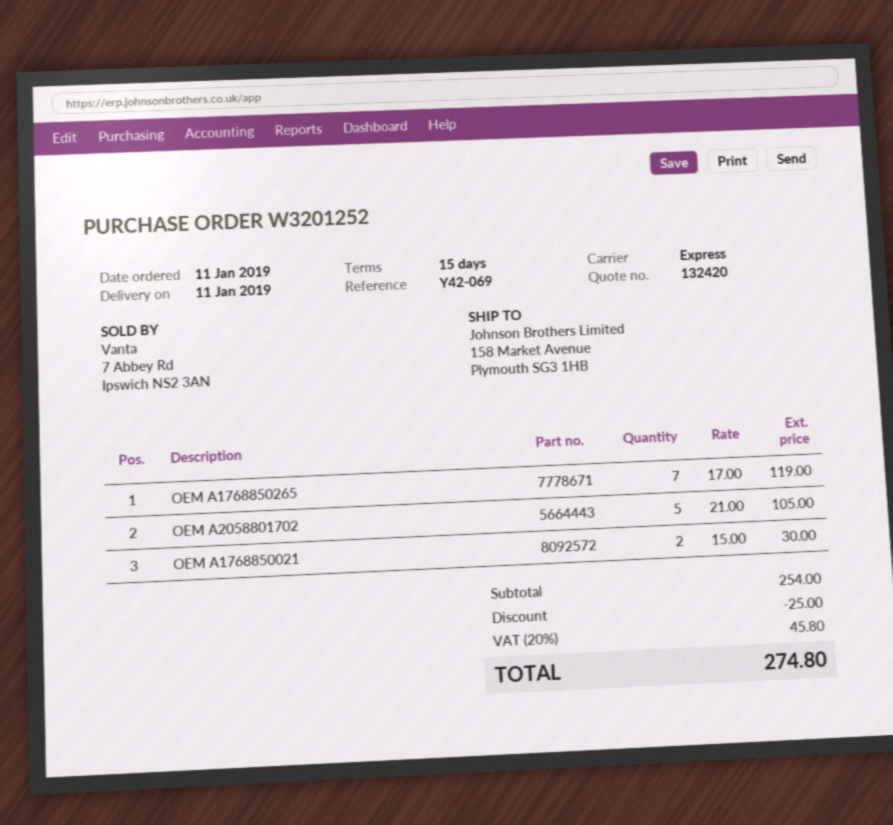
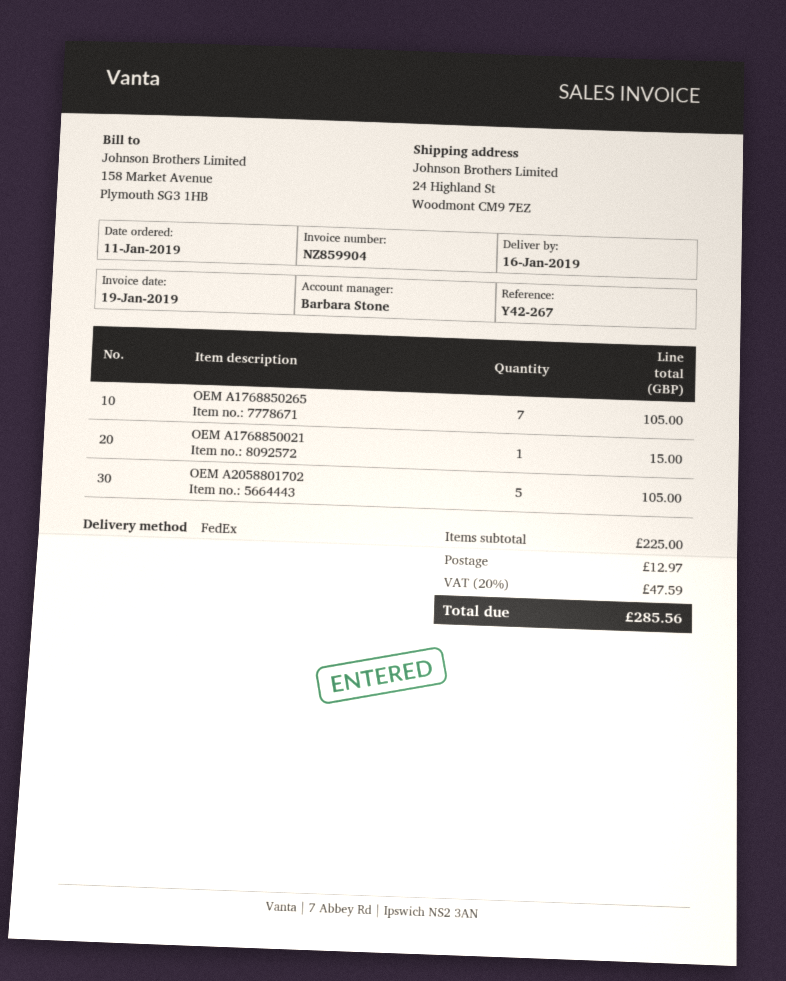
delivery date: 2019-01-11 -> 2019-01-16
reference: Y42-069 -> Y42-267
shipping method: express -> FedEx
ship to: 158 Market Avenue, Plymouth SG3 1HB -> 24 Highland St, Woodmont CM9 7EZ
OEM A1768850265: 7 for 119.00 -> 7 for 105.00
OEM A1768850021: 2 for 30.00 -> 1 for 15.00
subtotal: 254.00 -> 225.00
discount: 25.00 -> none
shipping: none -> 12.97
tax: 20% = 45.80 -> 20% = 47.59
total: 274.80 -> 285.56

